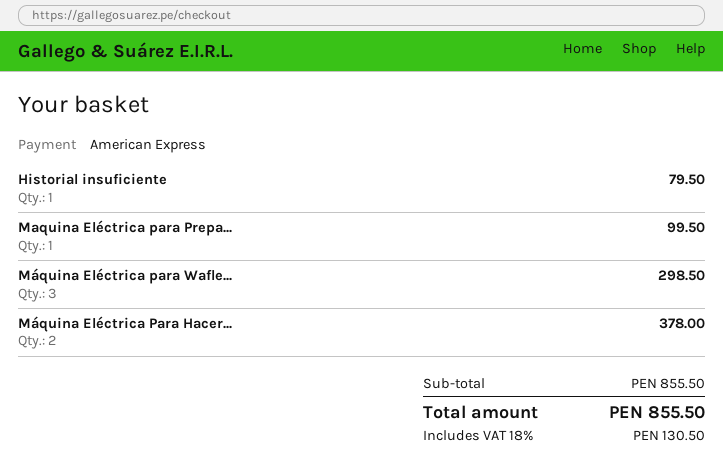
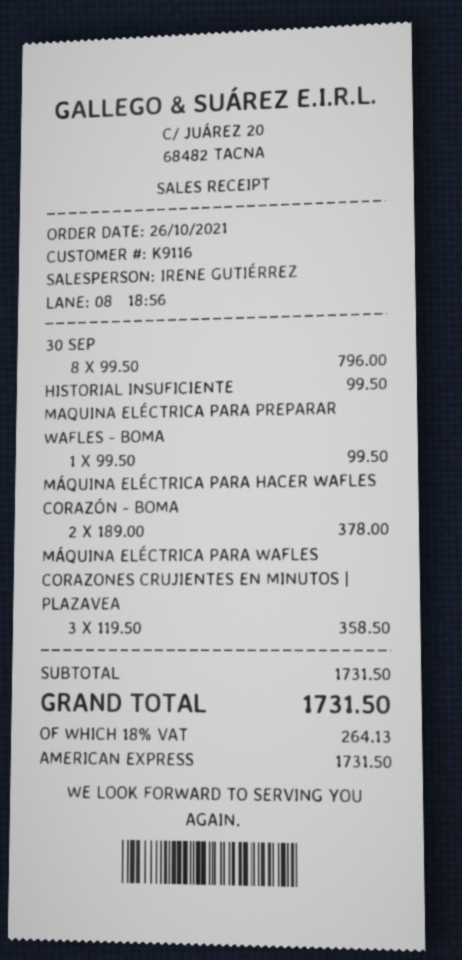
Historial insuficiente: 1 for 79.50 -> 1 for 99.50
Máquina Eléctrica para Wafle...: 3 for 298.50 -> 3 for 358.50
30 SEP: none -> 8 for 796.00
subtotal: 855.50 -> 1731.50
tax: 18% = 130.50 -> 18% = 264.13
total: 855.50 -> 1731.50

